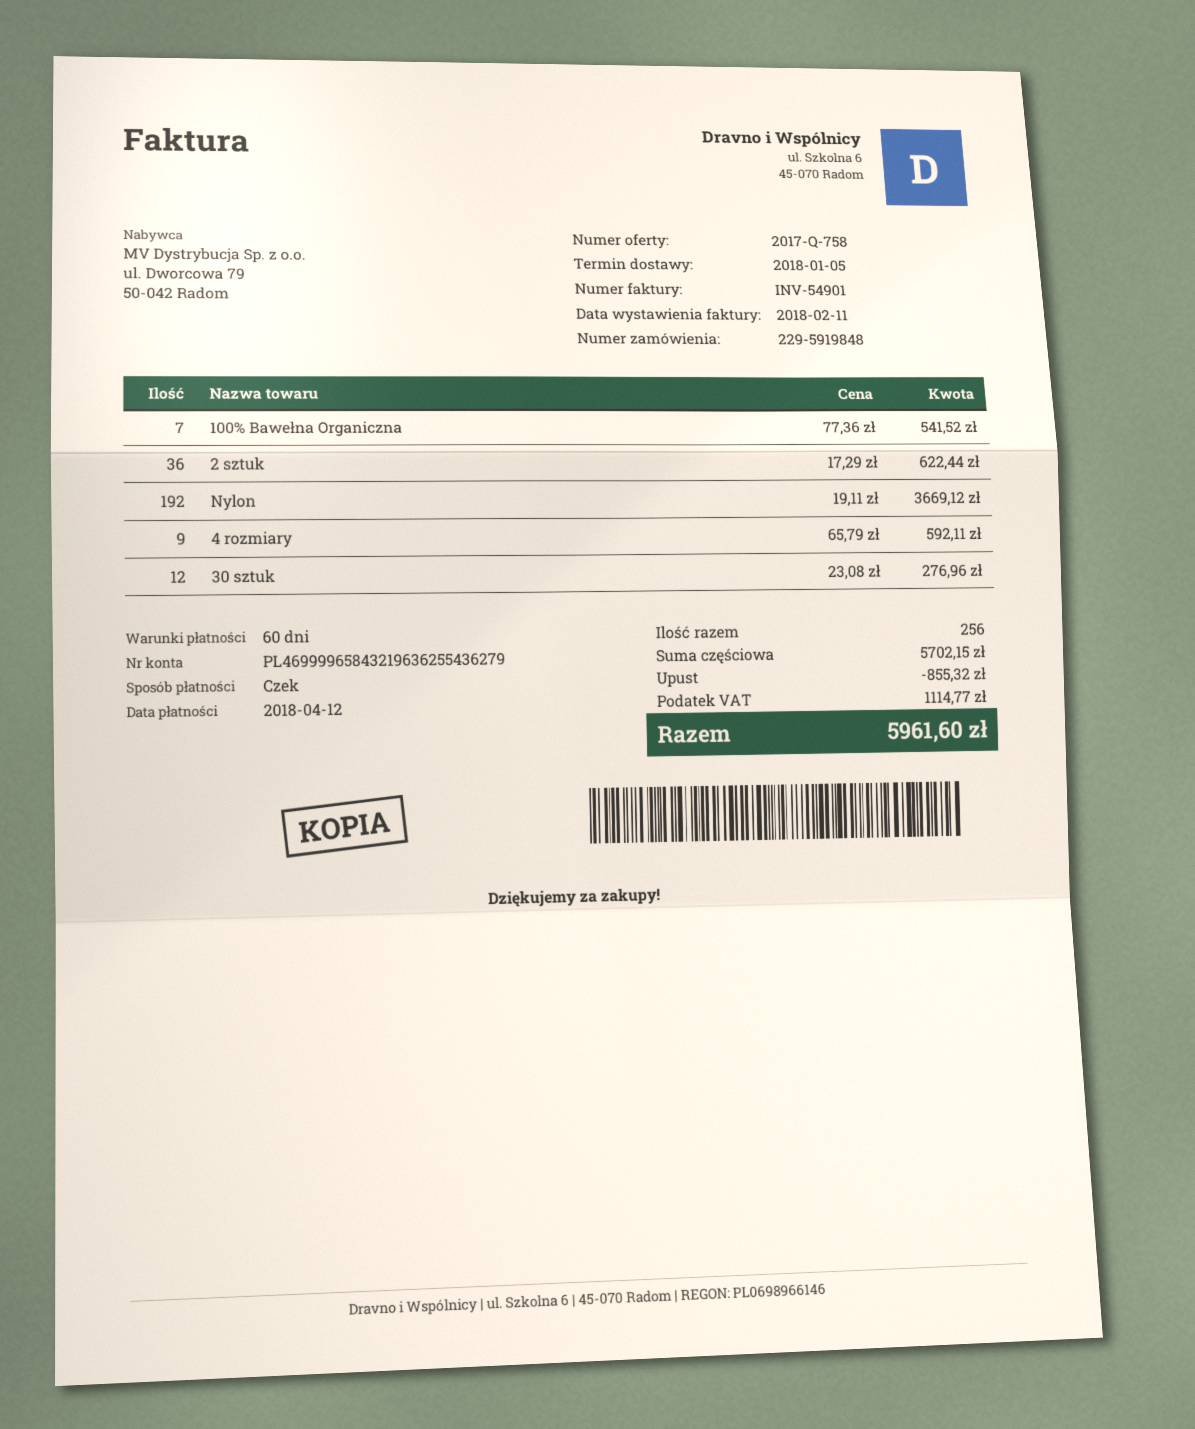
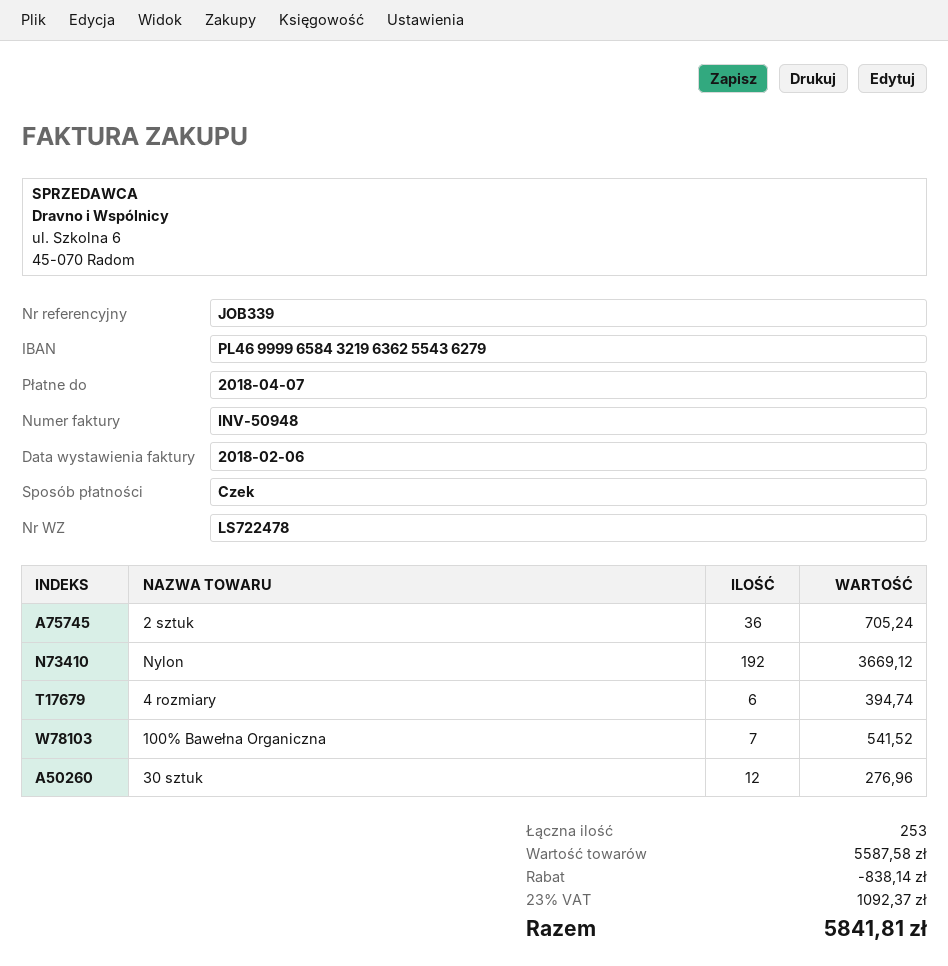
invoice number: INV-54901 -> INV-50948
invoice date: 2018-02-11 -> 2018-02-06
due date: 2018-04-12 -> 2018-04-07
2 sztuk: 36 for 622.44 -> 36 for 705.24
4 rozmiary: 9 for 592.11 -> 6 for 394.74
total quantity: 256 -> 253
subtotal: 5702.15 -> 5587.58
discount: 855.32 -> 838.14
tax: 1114.77 -> 1092.37
total: 5961.60 -> 5841.81

